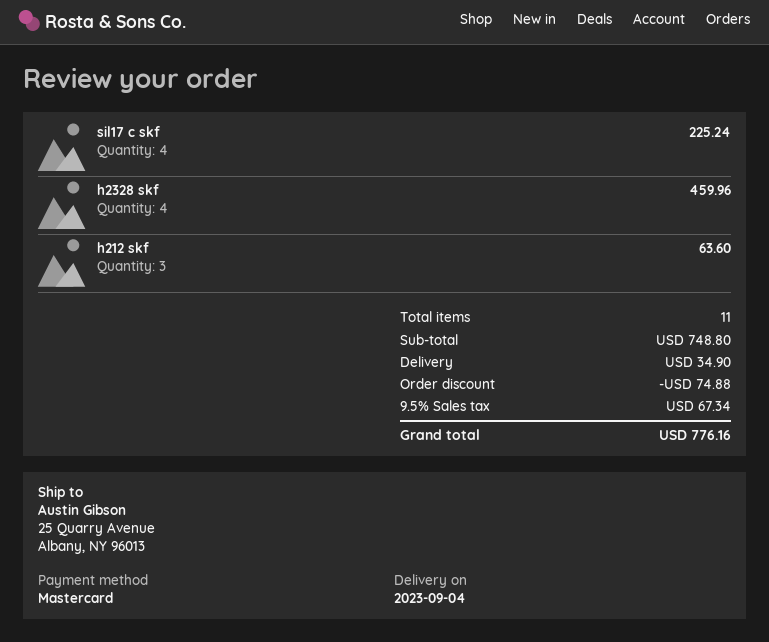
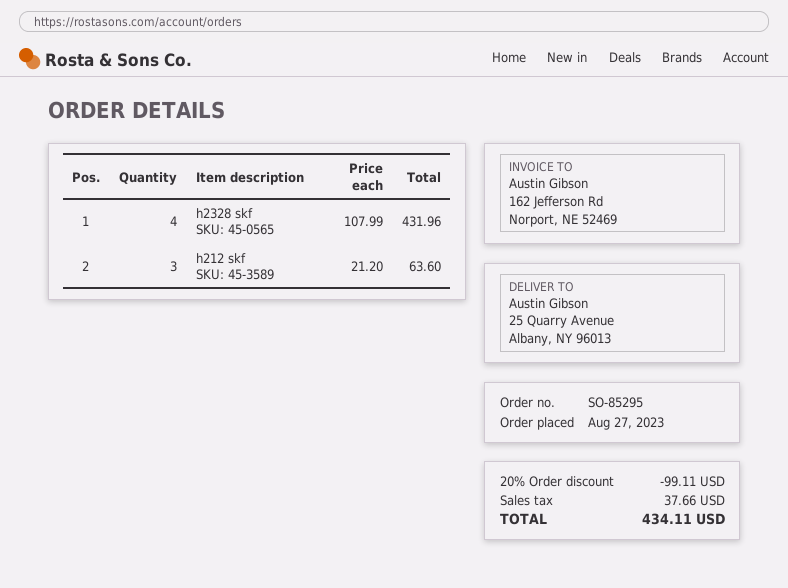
sil17 c skf: 4 for 225.24 -> none
h2328 skf: 4 for 459.96 -> 4 for 431.96
discount: 74.88 -> 99.11
shipping: 34.90 -> none
tax: 67.34 -> 37.66
total: 776.16 -> 434.11

